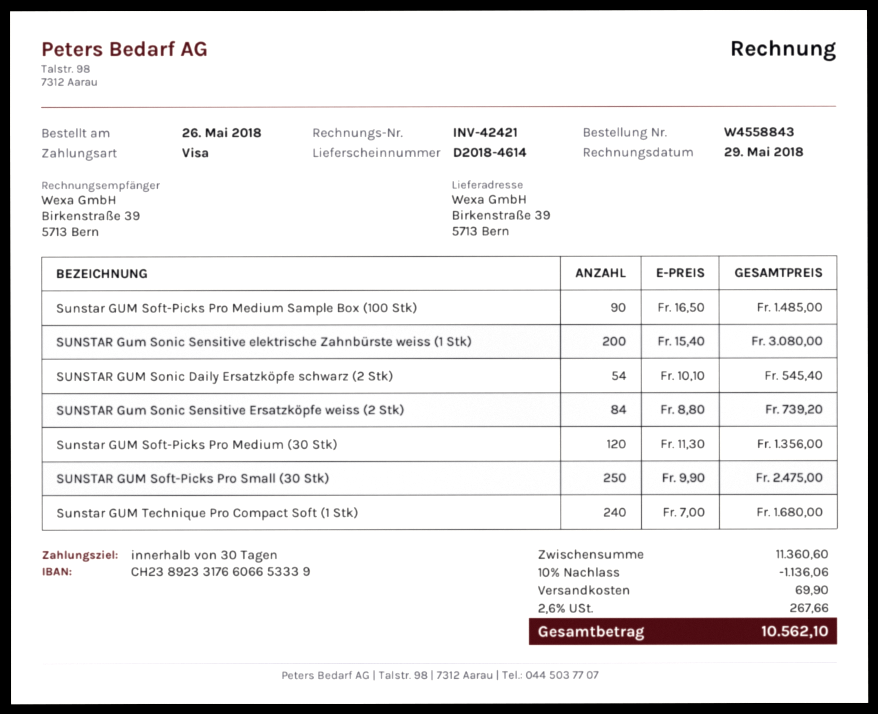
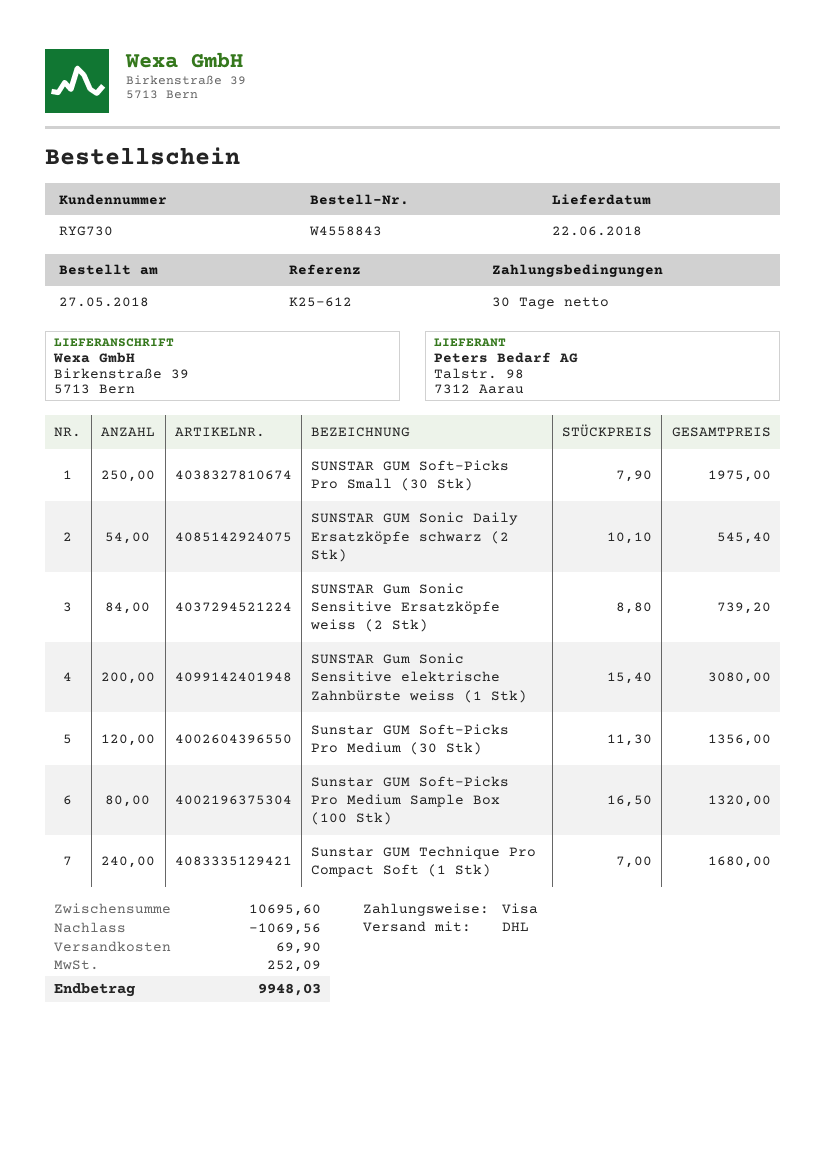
order date: 2018-05-26 -> 2018-05-27
Sunstar GUM Soft-Picks Pro Medium Sample Box (100 Stk): 90 x 16.50 = 1485.00 -> 80 x 16.50 = 1320.00
SUNSTAR GUM Soft-Picks Pro Small (30 Stk): 250 x 9.90 = 2475.00 -> 250 x 7.90 = 1975.00
subtotal: 11360.60 -> 10695.60
discount: 1136.06 -> 1069.56
tax: 267.66 -> 252.09
total: 10562.10 -> 9948.03

